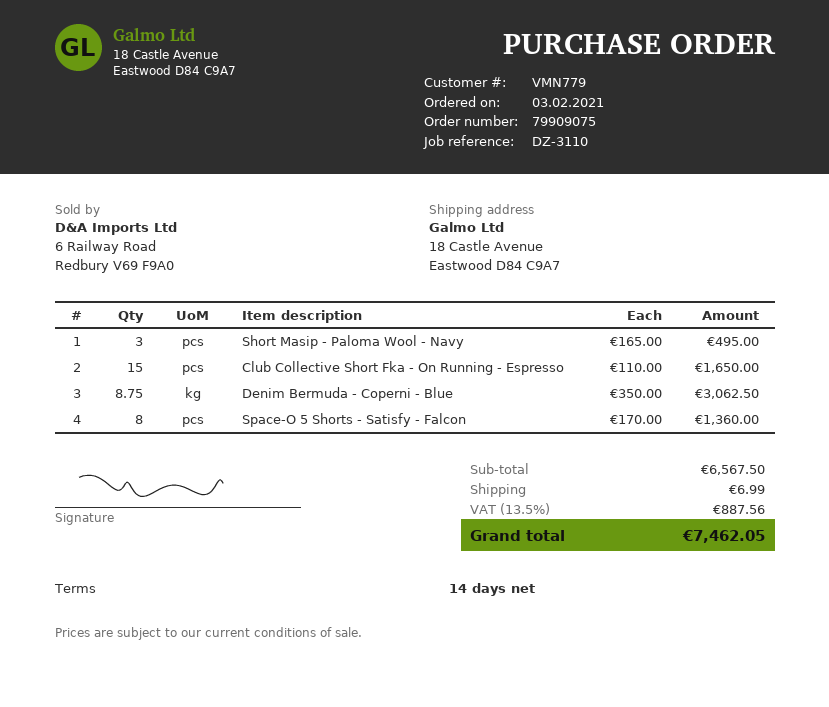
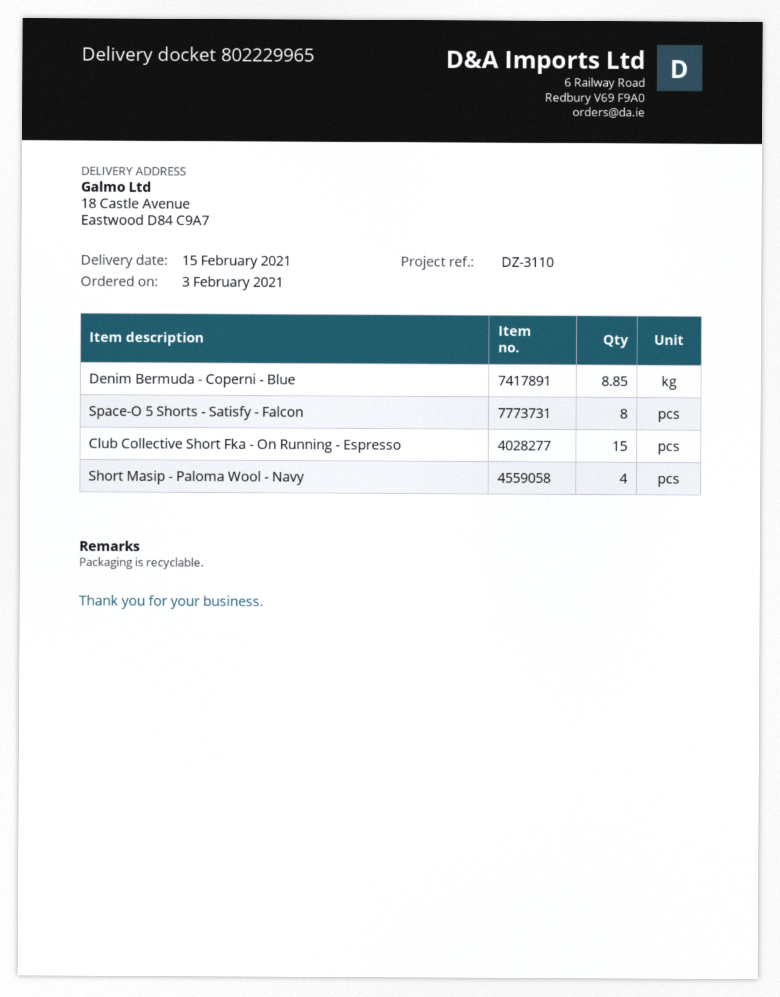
Short Masip - Paloma Wool - Navy: 3 -> 4
Denim Bermuda - Coperni - Blue: 8.75 -> 8.85

